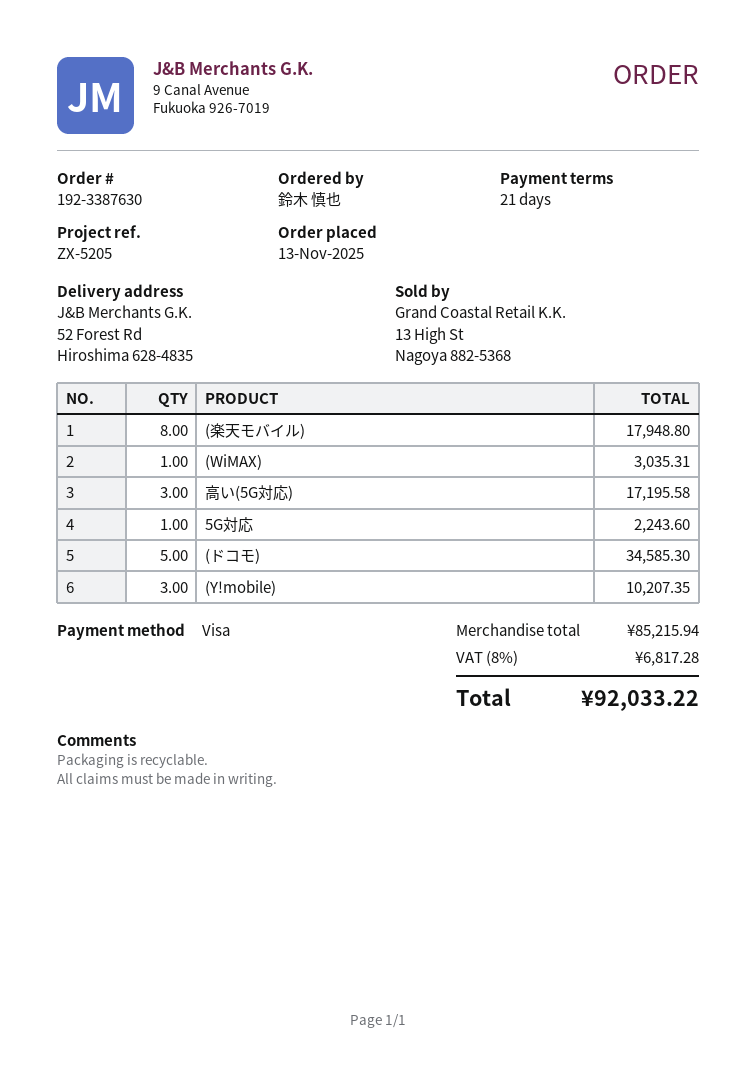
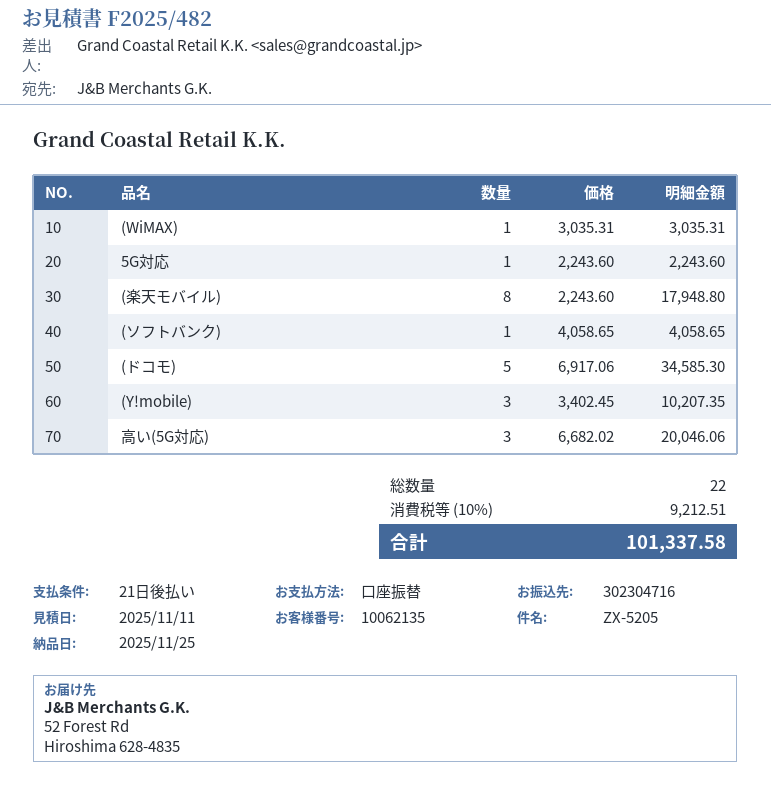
payment method: Visa -> direct debit
高い(5G対応): 3 for 17195.58 -> 3 for 20046.06
(ソフトバンク): none -> 1 for 4058.65
tax: 8% = 6817.28 -> 10% = 9212.51
total: 92033.22 -> 101337.58

